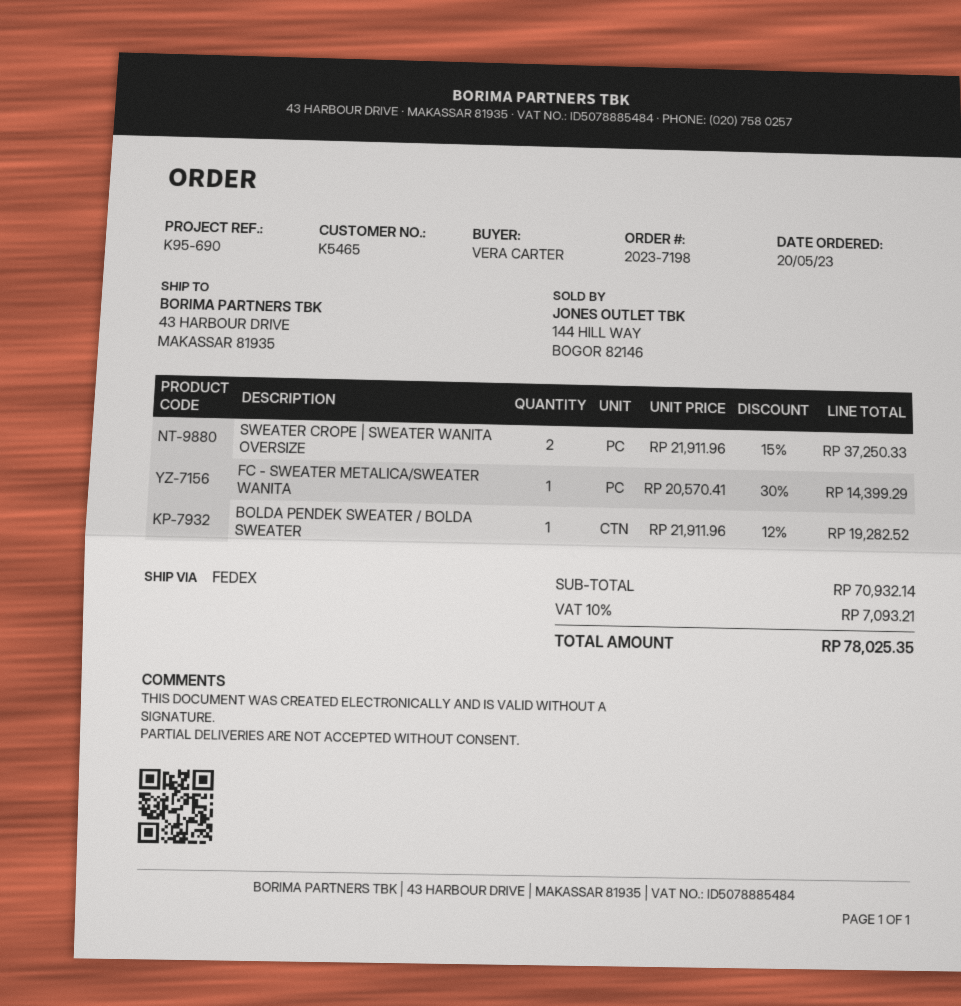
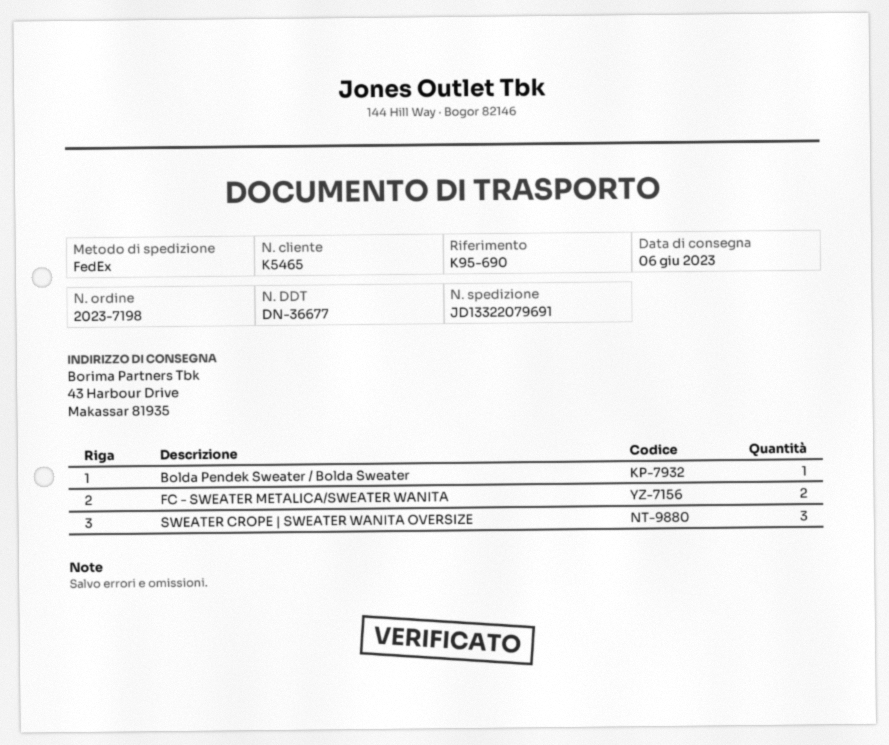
SWEATER CROPE | SWEATER WANITA OVERSIZE: 2 -> 3
FC - SWEATER METALICA/SWEATER WANITA: 1 -> 2

